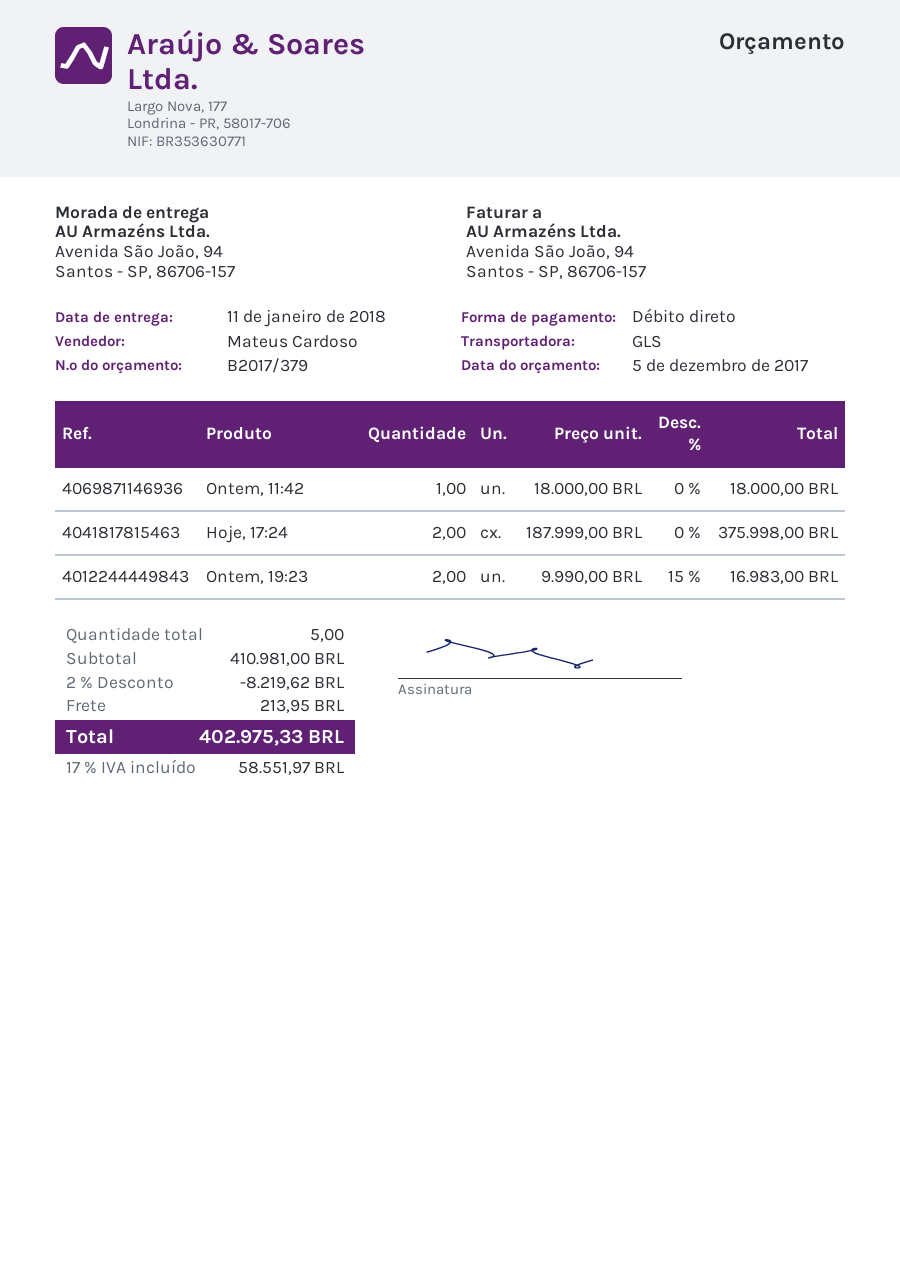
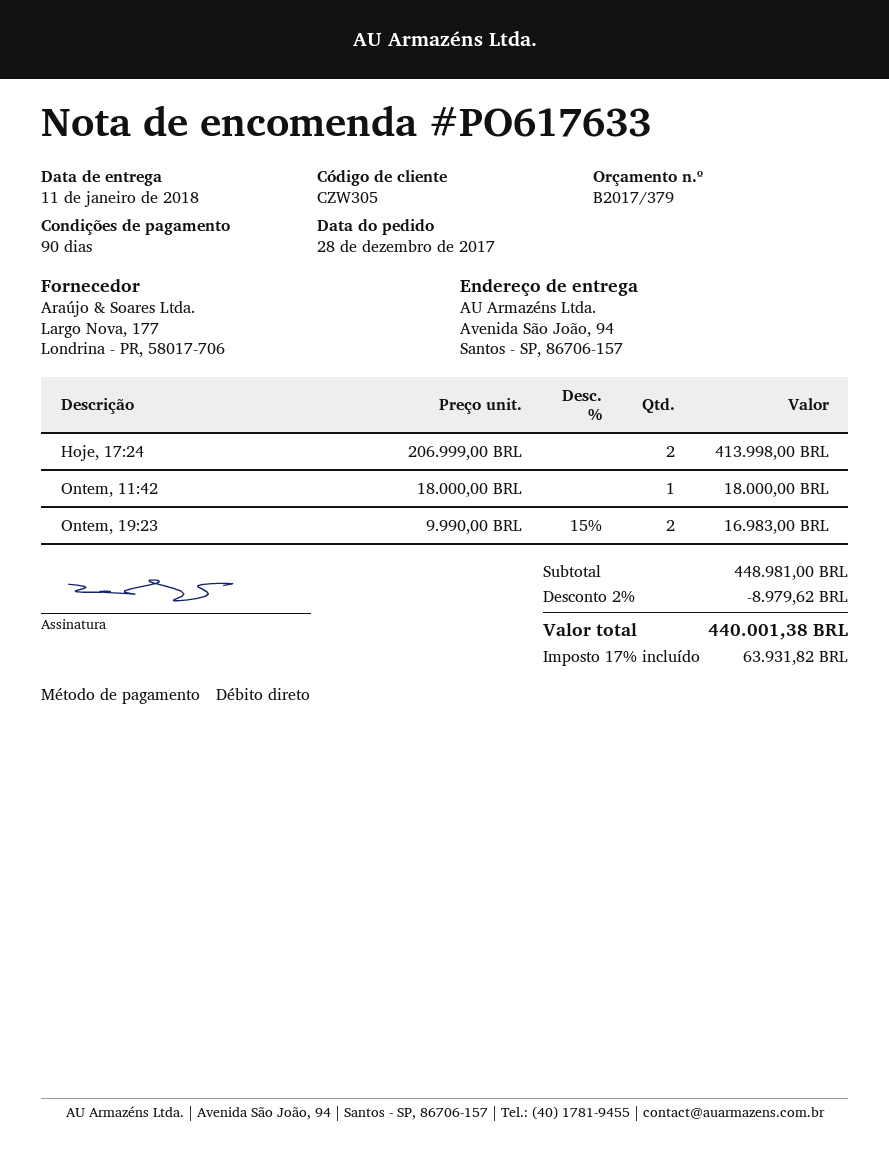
Hoje, 17:24: 2 x 187999.00 = 375998.00 -> 2 x 206999.00 = 413998.00
subtotal: 410981.00 -> 448981.00
discount: 2% = 8219.62 -> 2% = 8979.62
shipping: 213.95 -> none
tax: 17% = 58551.97 -> 17% = 63931.82
total: 402975.33 -> 440001.38

